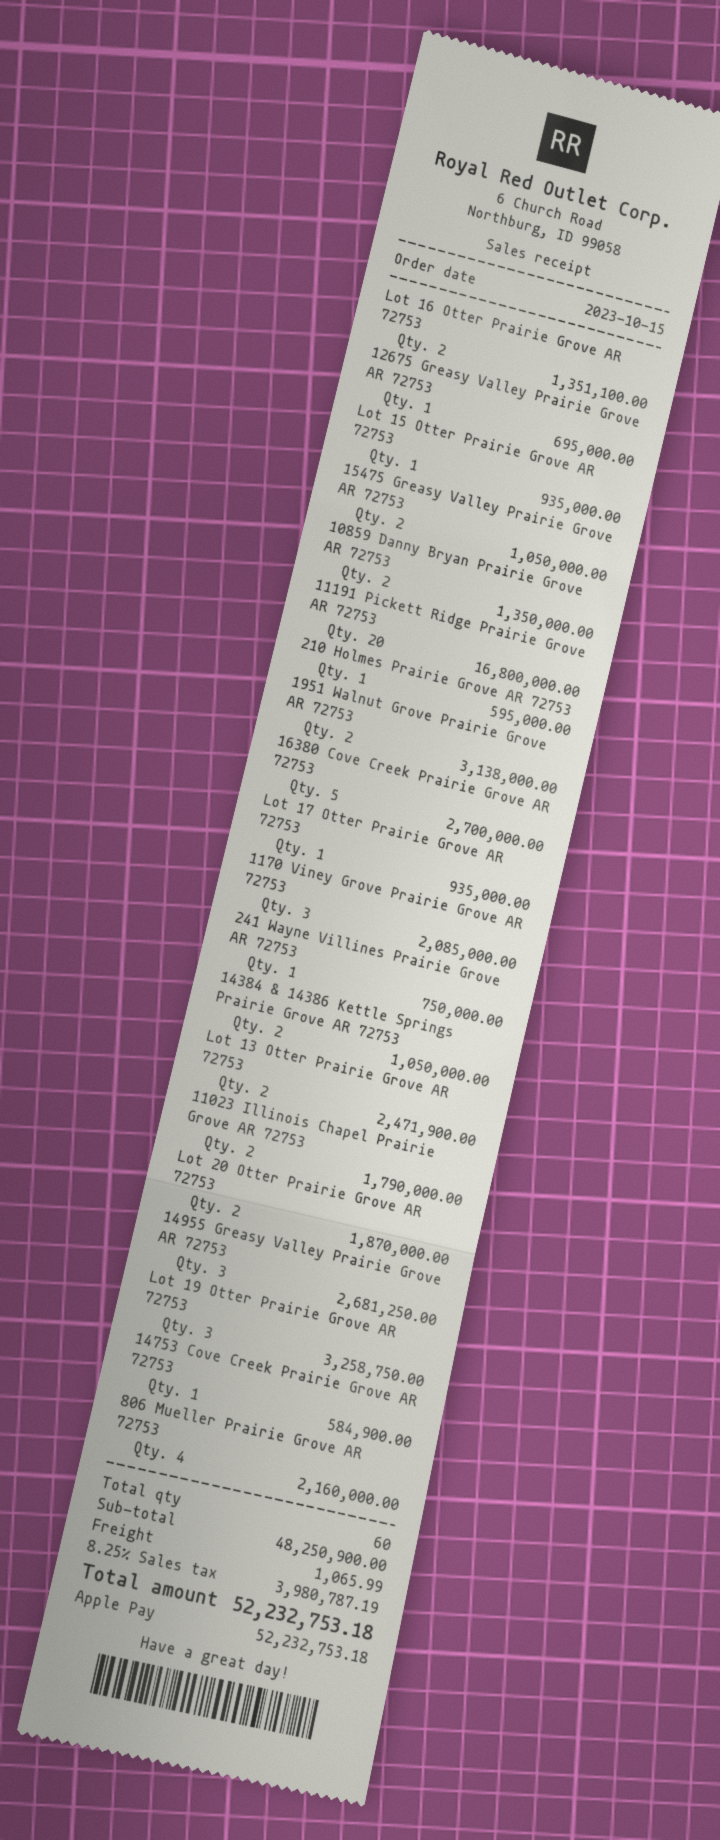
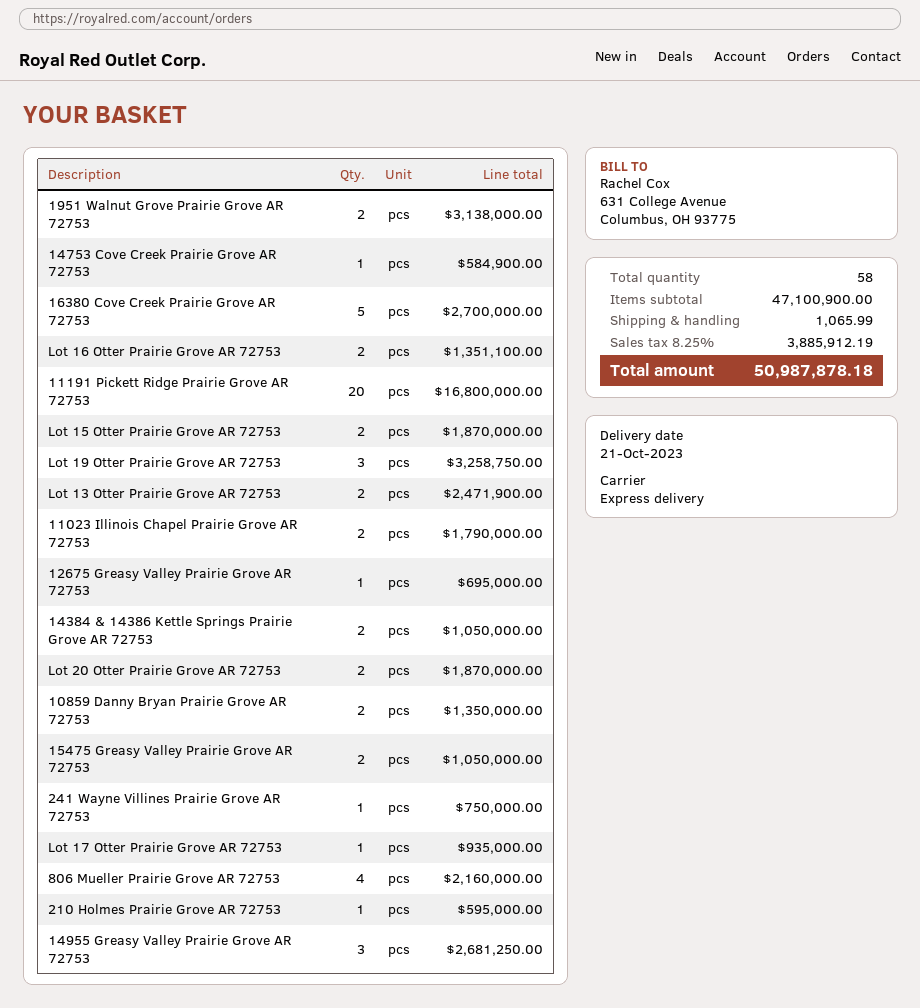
Lot 15 Otter Prairie Grove AR 72753: 1 for 935000.00 -> 2 for 1870000.00
1170 Viney Grove Prairie Grove AR 72753: 3 for 2085000.00 -> none
total quantity: 60 -> 58
subtotal: 48250900.00 -> 47100900.00
tax: 8.25% = 3980787.19 -> 8.25% = 3885912.19
total: 52232753.18 -> 50987878.18

